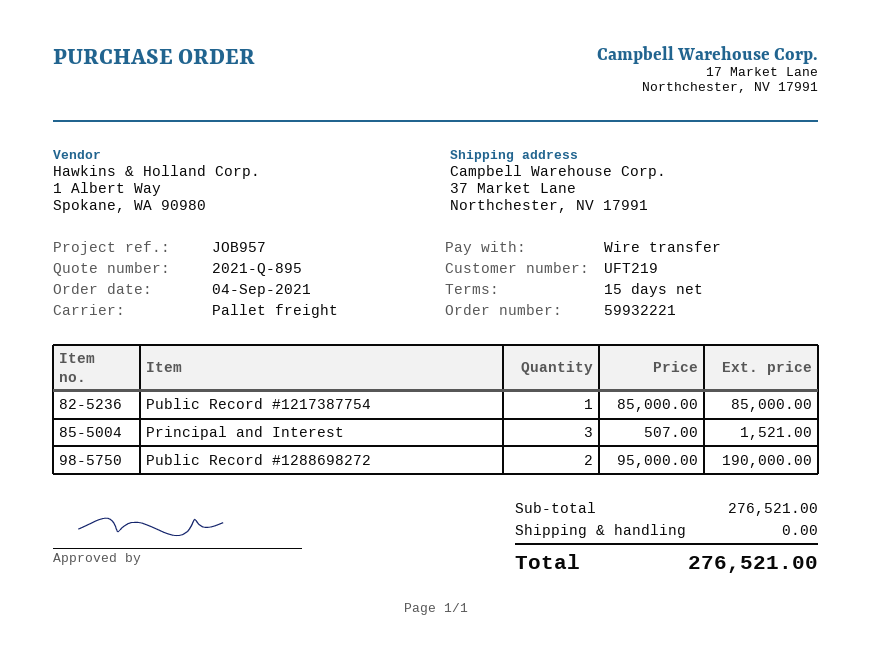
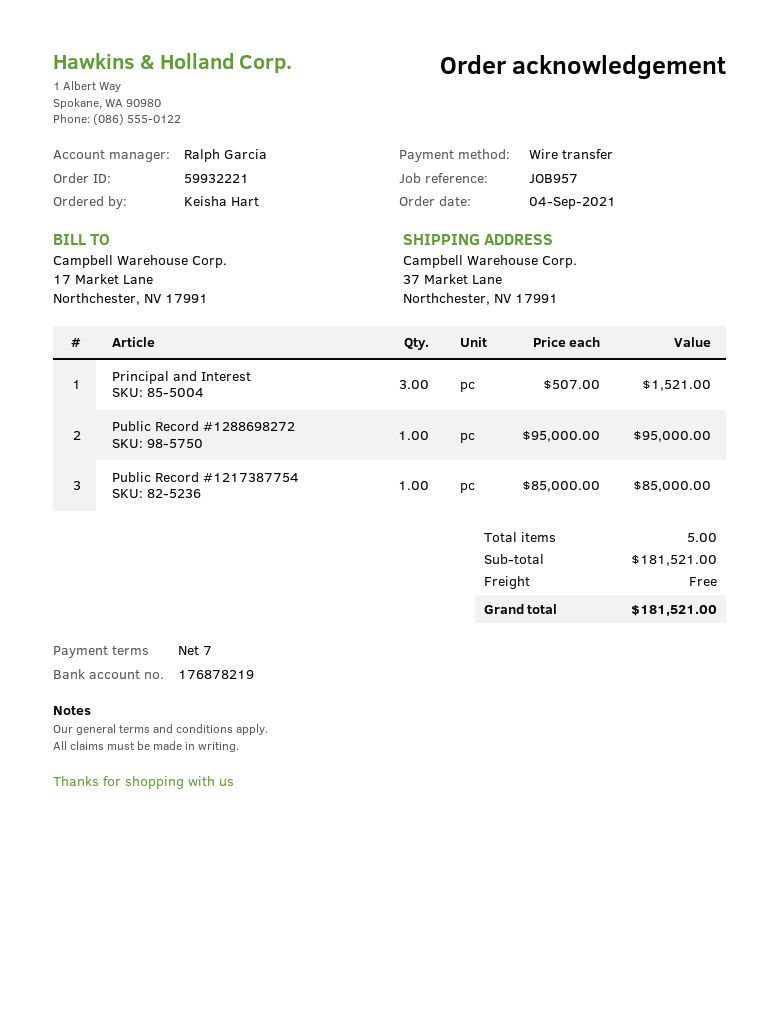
payment terms: 15 days -> 7 days
Public Record #1288698272: 2 x 95000.00 = 190000.00 -> 1 x 95000.00 = 95000.00
subtotal: 276521.00 -> 181521.00
total: 276521.00 -> 181521.00

